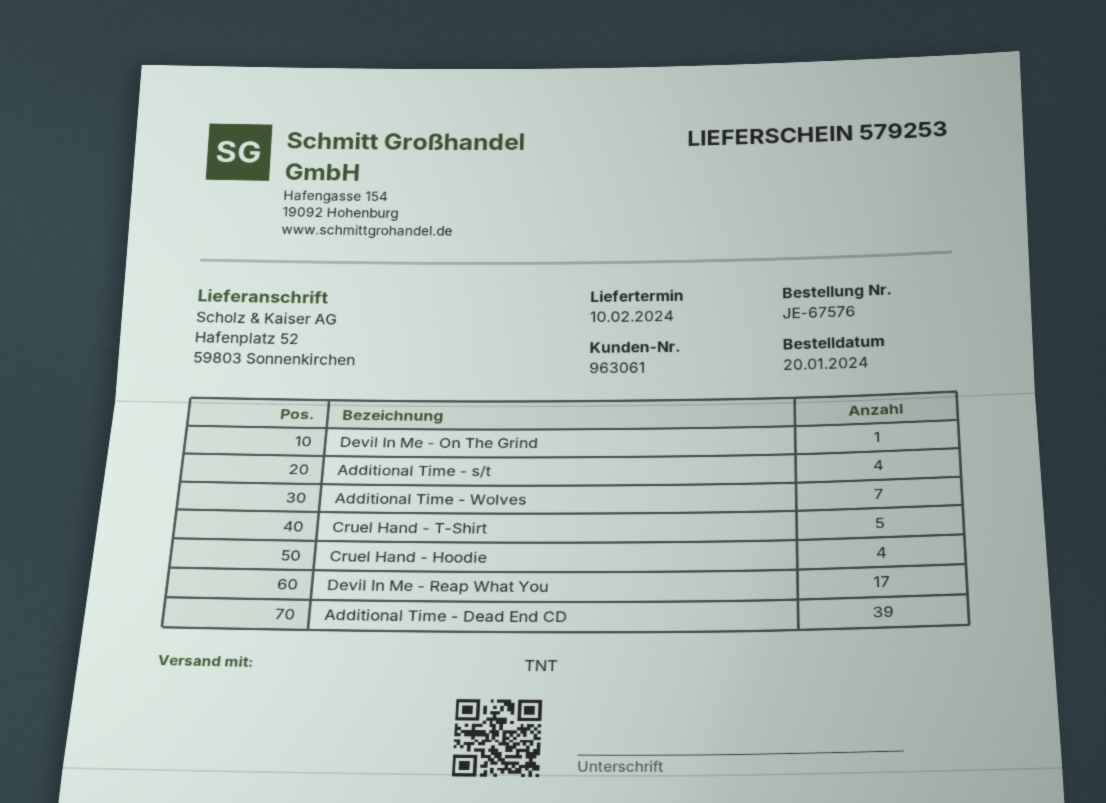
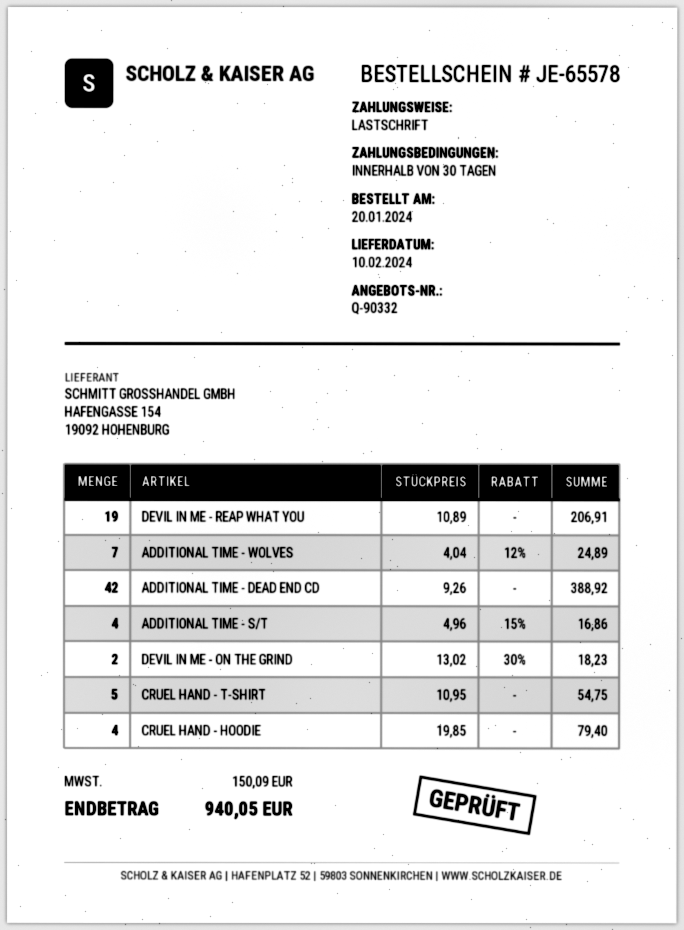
order number: JE-67576 -> JE-65578
Devil In Me - On The Grind: 1 -> 2
Devil In Me - Reap What You: 17 -> 19
Additional Time - Dead End CD: 39 -> 42

